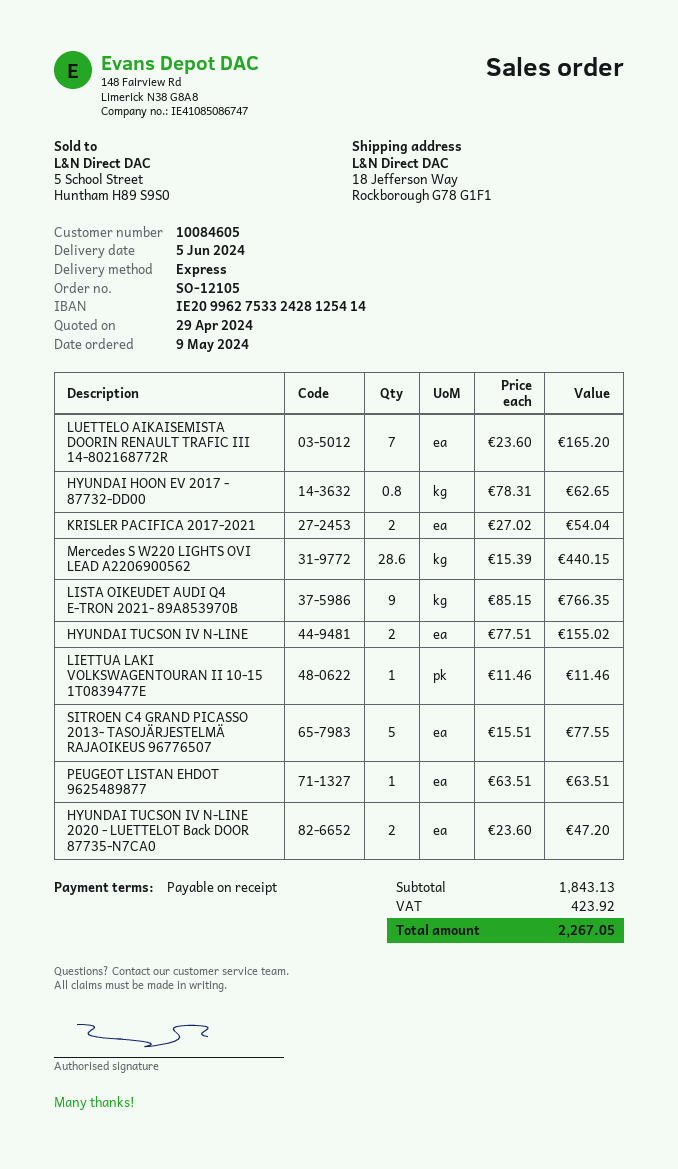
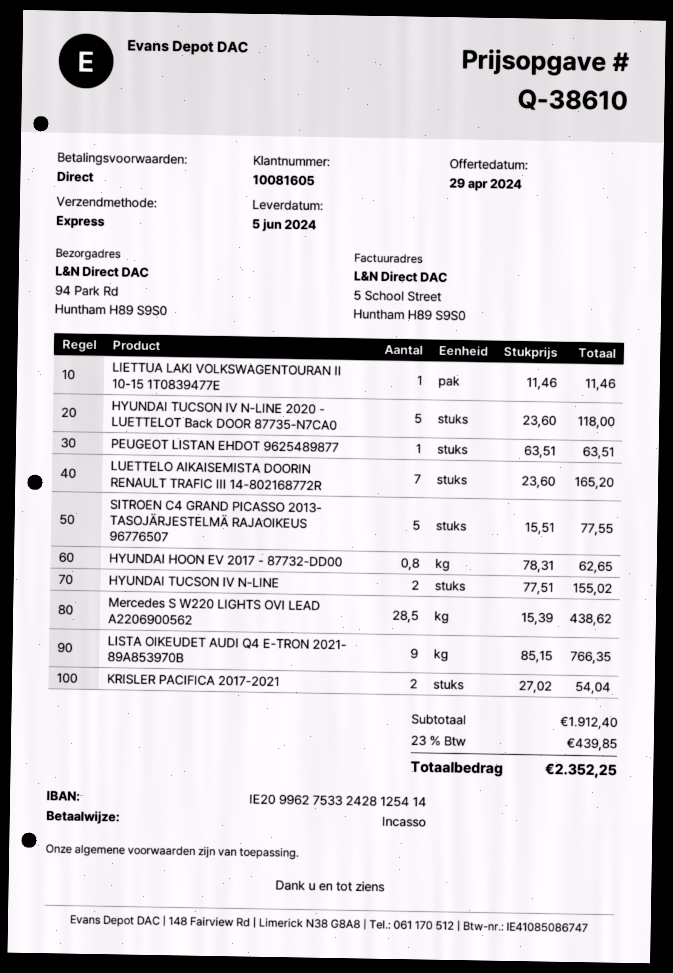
customer number: 10084605 -> 10081605
ship to: 18 Jefferson Way, Rockborough G78 G1F1 -> 94 Park Rd, Huntham H89 S9S0
Mercedes S W220 LIGHTS OVI LEAD A2206900562: 28.6 x 15.39 = 440.15 -> 28.5 x 15.39 = 438.62
HYUNDAI TUCSON IV N-LINE 2020 - LUETTELOT Back DOOR 87735-N7CA0: 2 x 23.60 = 47.20 -> 5 x 23.60 = 118.00
subtotal: 1843.13 -> 1912.40
tax: 423.92 -> 439.85
total: 2267.05 -> 2352.25

